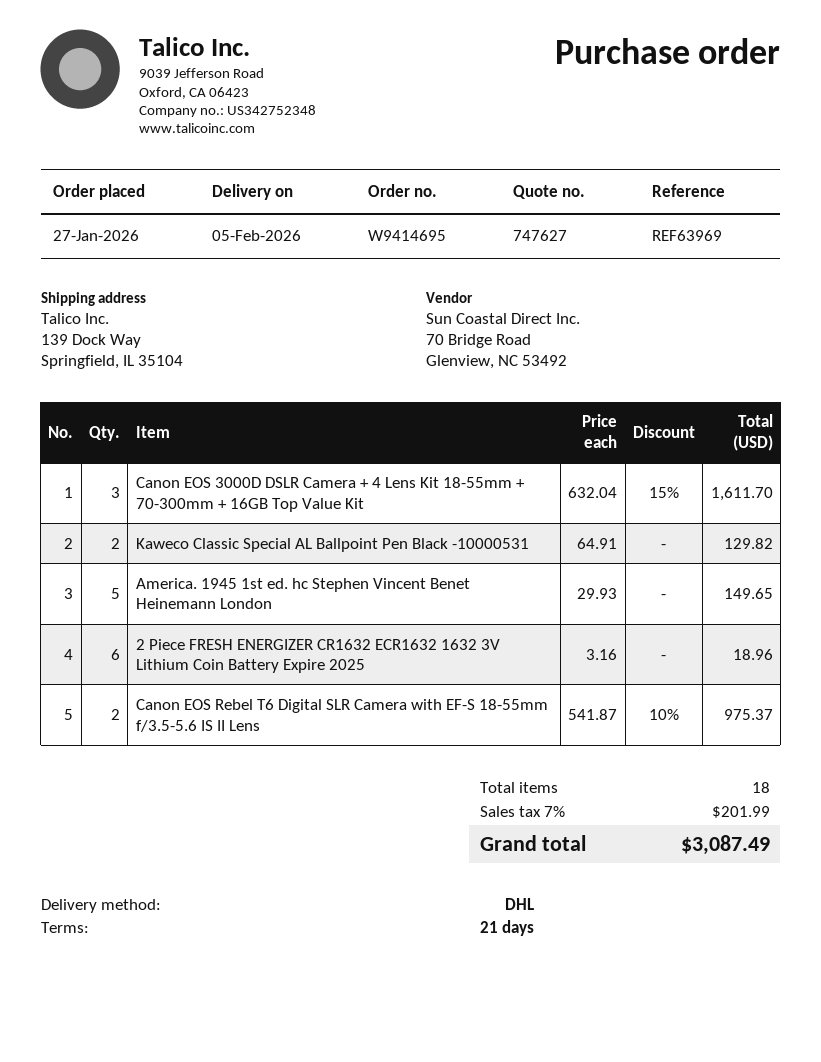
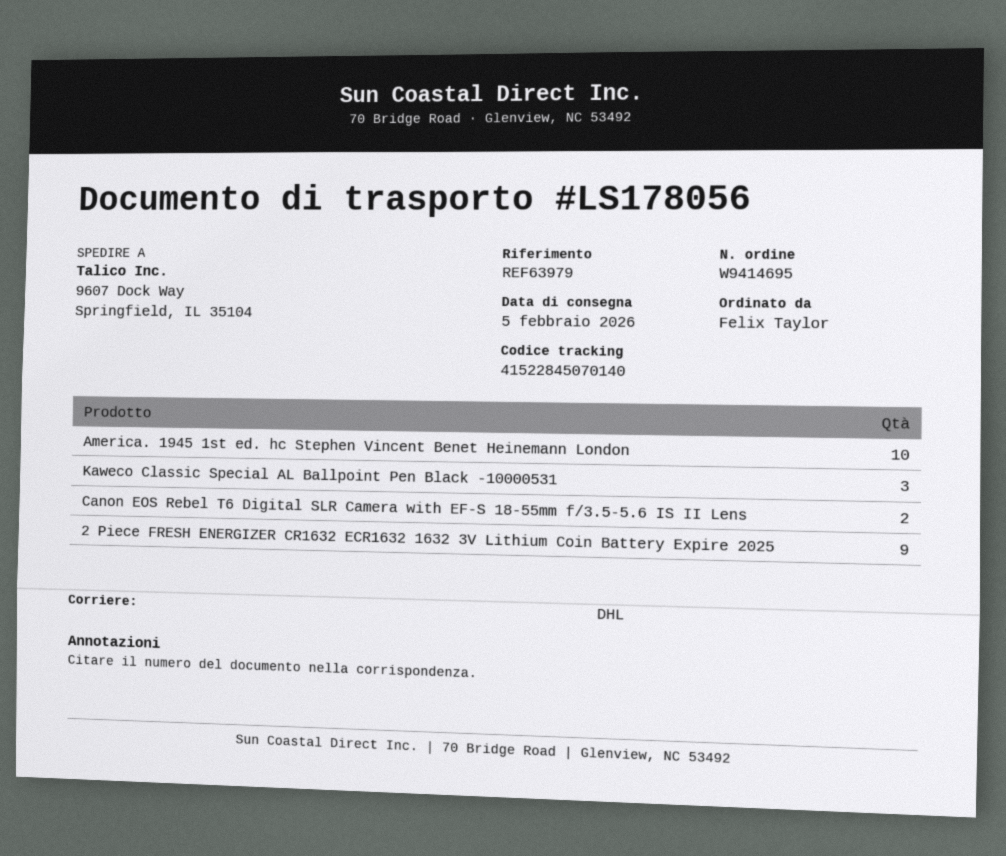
reference: REF63969 -> REF63979
ship to: 139 Dock Way, Springfield, IL 35104 -> 9607 Dock Way, Springfield, IL 35104
Canon EOS 3000D DSLR Camera + 4 Lens Kit 18-55mm + 70-300mm + 16GB Top Value Kit: 3 -> none
Kaweco Classic Special AL Ballpoint Pen Black -10000531: 2 -> 3
America. 1945 1st ed. hc Stephen Vincent Benet Heinemann London: 5 -> 10
2 Piece FRESH ENERGIZER CR1632 ECR1632 1632 3V Lithium Coin Battery Expire 2025: 6 -> 9

